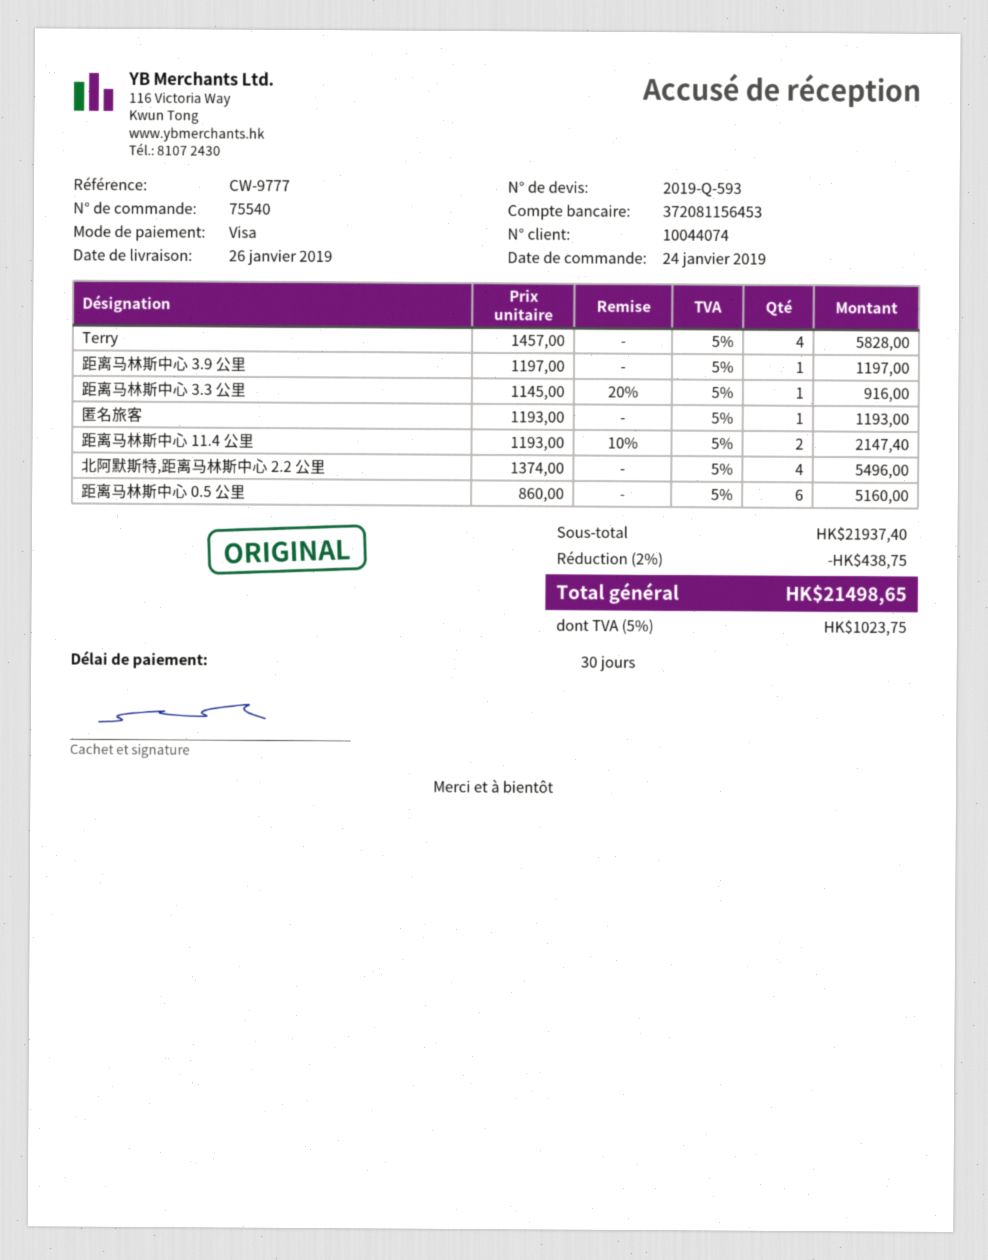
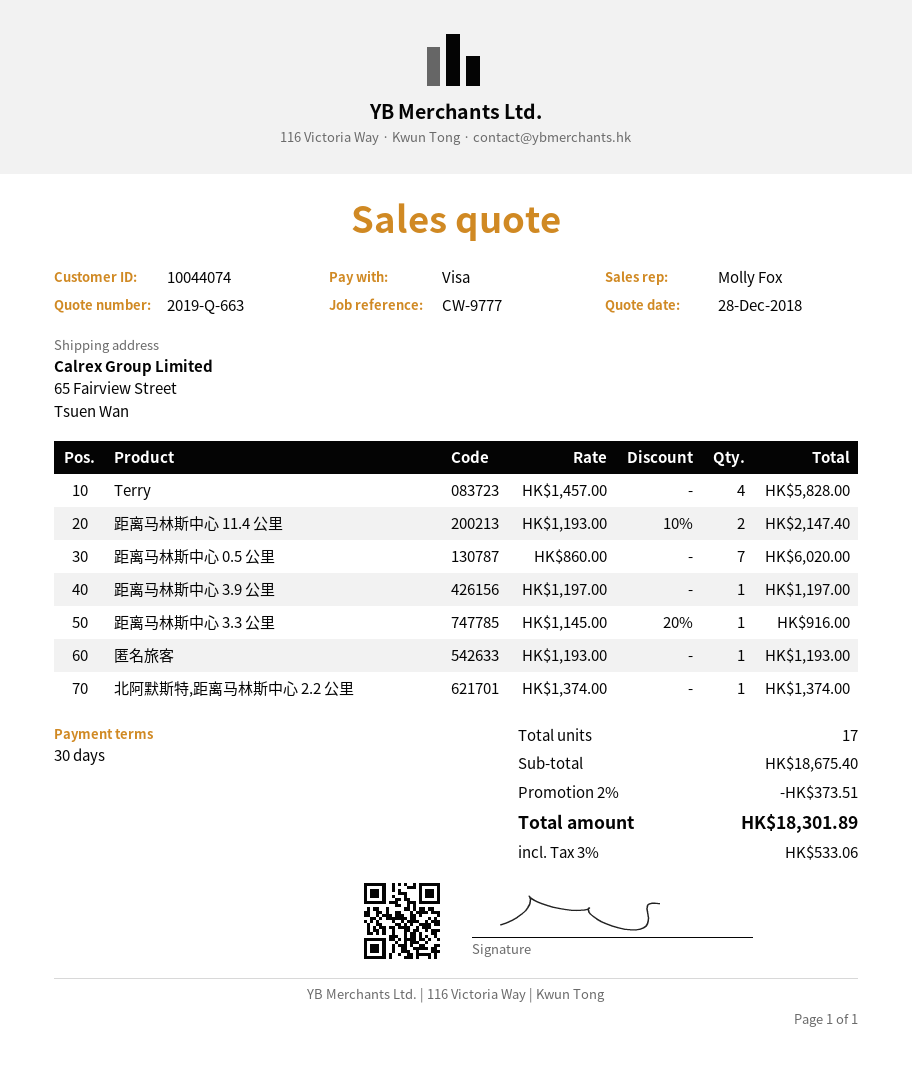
quote number: 2019-Q-593 -> 2019-Q-663
北阿默斯特,距离马林斯中心 2.2 公里: 4 x 1374.00 = 5496.00 -> 1 x 1374.00 = 1374.00
距离马林斯中心 0.5 公里: 6 x 860.00 = 5160.00 -> 7 x 860.00 = 6020.00
subtotal: 21937.40 -> 18675.40
discount: 2% = 438.75 -> 2% = 373.51
tax: 5% = 1023.75 -> 3% = 533.06
total: 21498.65 -> 18301.89

